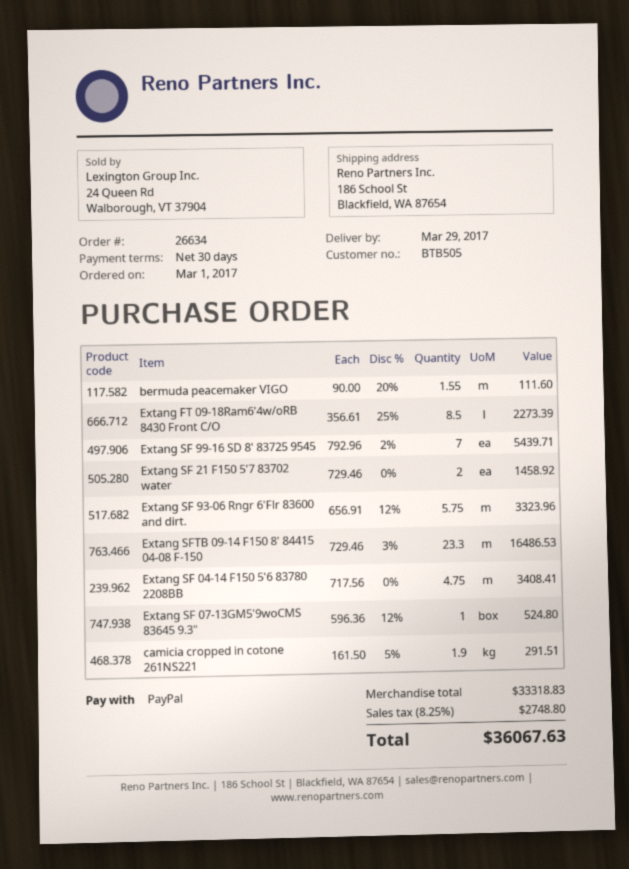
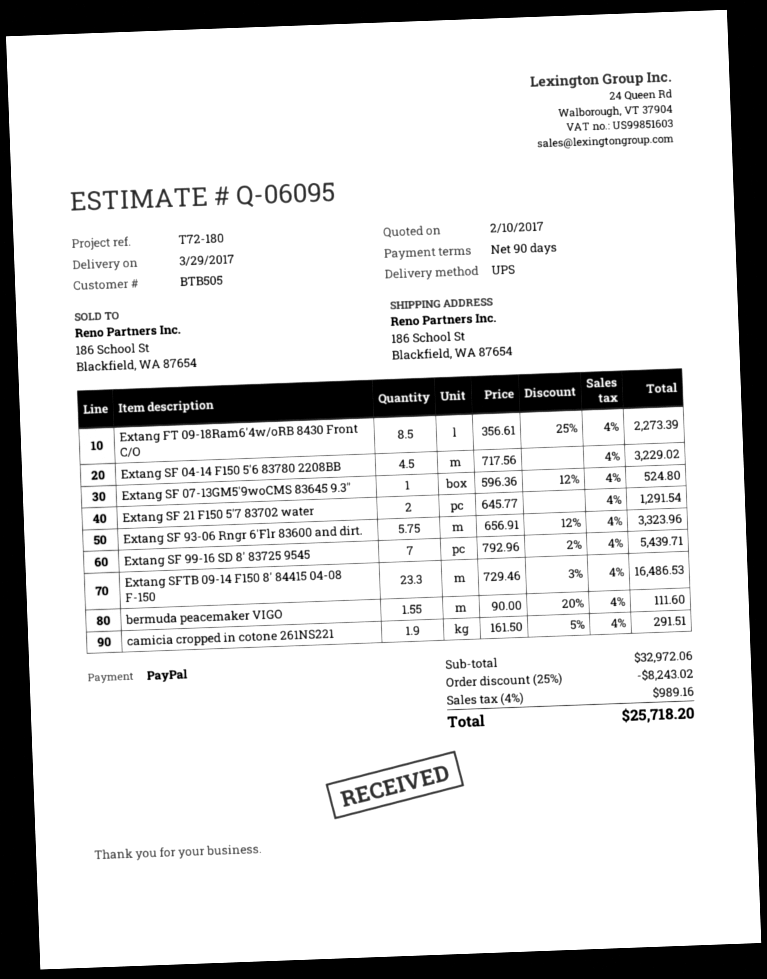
payment terms: 30 days -> 90 days
Extang SF 21 F150 5'7 83702 water: 2 x 729.46 = 1458.92 -> 2 x 645.77 = 1291.54
Extang SF 04-14 F150 5'6 83780 2208BB: 4.75 x 717.56 = 3408.41 -> 4.5 x 717.56 = 3229.02
subtotal: 33318.83 -> 32972.06
discount: none -> 25% = 8243.02
tax: 8.25% = 2748.80 -> 4% = 989.16
total: 36067.63 -> 25718.20

